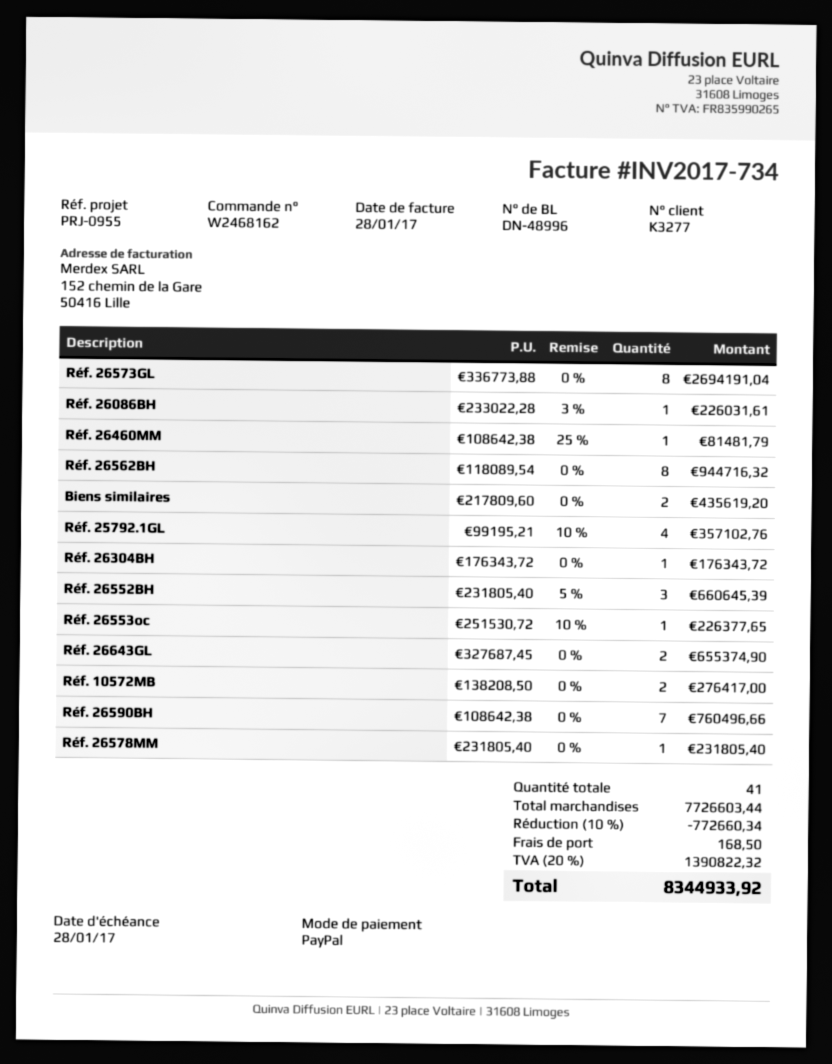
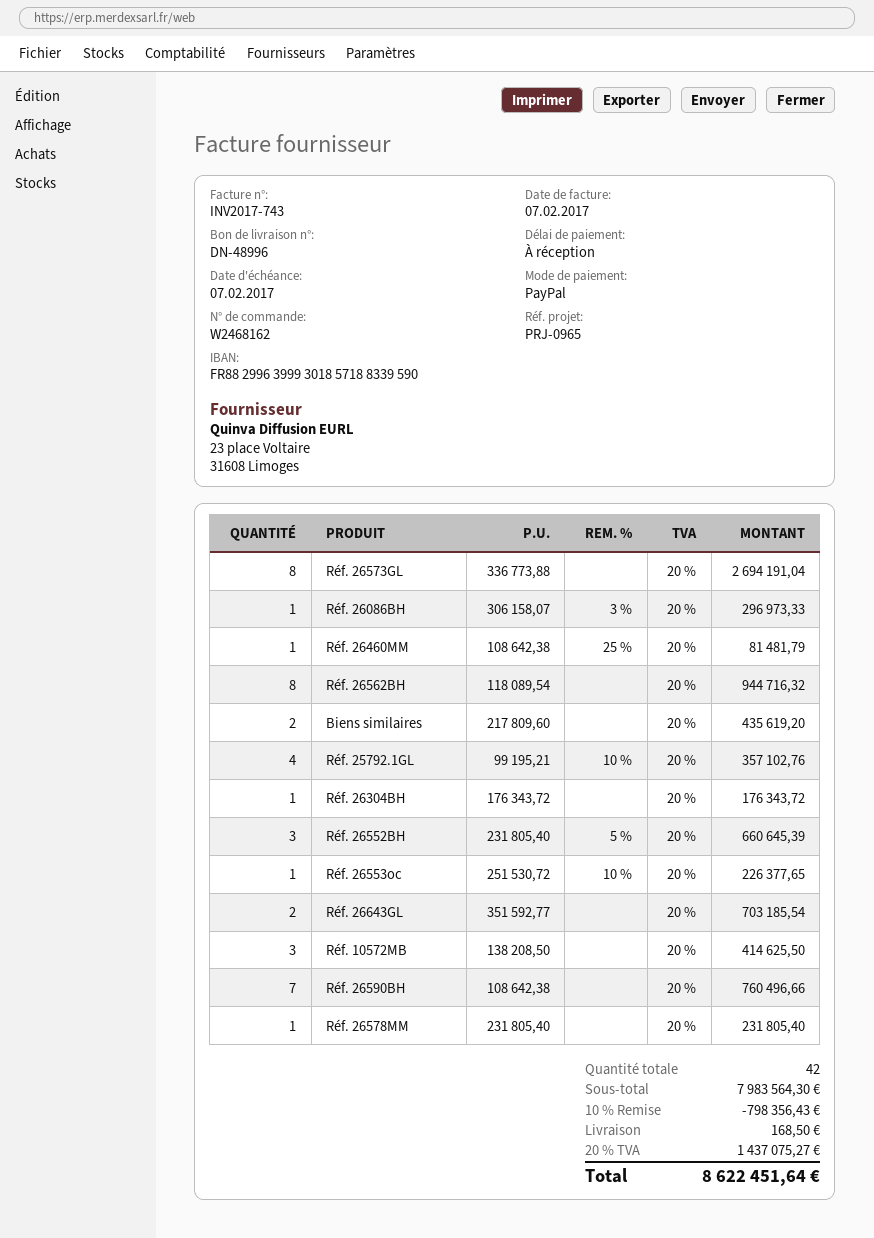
invoice number: INV2017-734 -> INV2017-743
invoice date: 2017-01-28 -> 2017-02-07
due date: 2017-01-28 -> 2017-02-07
reference: PRJ-0955 -> PRJ-0965
Réf. 26086BH: 1 x 233022.28 - 3% = 226031.61 -> 1 x 306158.07 - 3% = 296973.33
Réf. 26643GL: 2 x 327687.45 = 655374.90 -> 2 x 351592.77 = 703185.54
Réf. 10572MB: 2 x 138208.50 = 276417.00 -> 3 x 138208.50 = 414625.50
total quantity: 41 -> 42
subtotal: 7726603.44 -> 7983564.30
discount: 10% = 772660.34 -> 10% = 798356.43
tax: 20% = 1390822.32 -> 20% = 1437075.27
total: 8344933.92 -> 8622451.64

